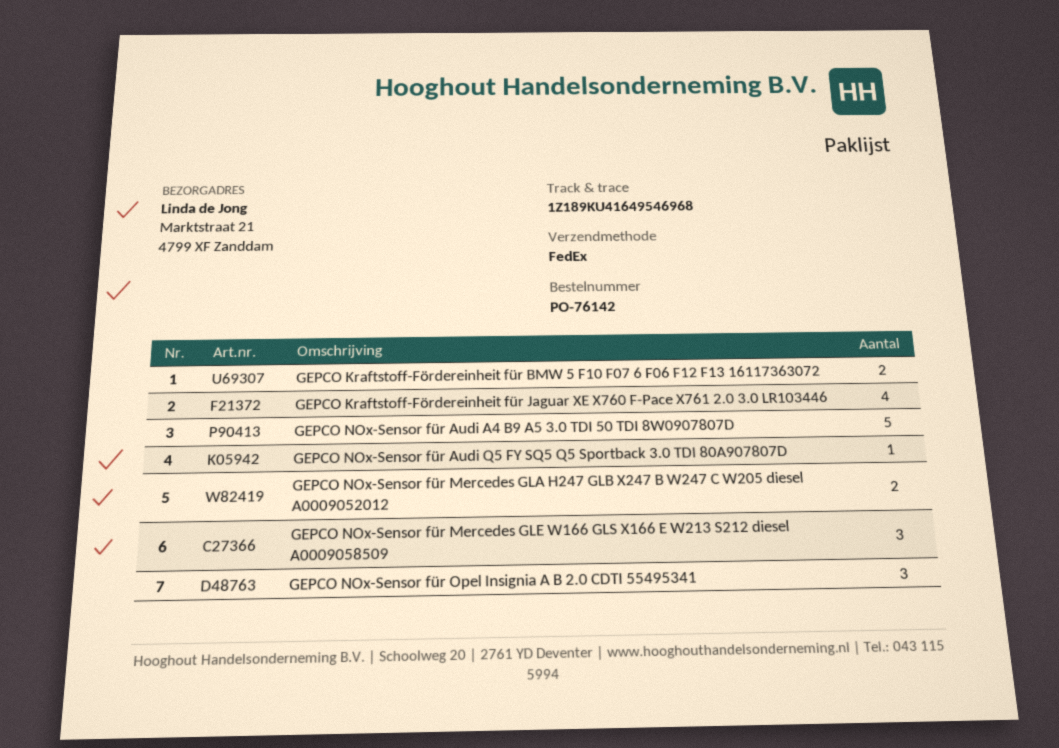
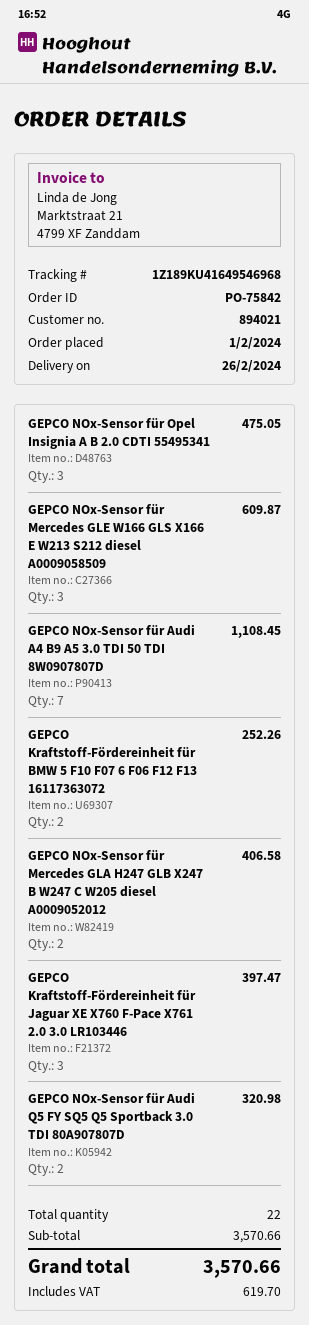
order number: PO-76142 -> PO-75842
GEPCO Kraftstoff-Fördereinheit für Jaguar XE X760 F-Pace X761 2.0 3.0 LR103446: 4 -> 3
GEPCO NOx-Sensor für Audi A4 B9 A5 3.0 TDI 50 TDI 8W0907807D: 5 -> 7
GEPCO NOx-Sensor für Audi Q5 FY SQ5 Q5 Sportback 3.0 TDI 80A907807D: 1 -> 2

